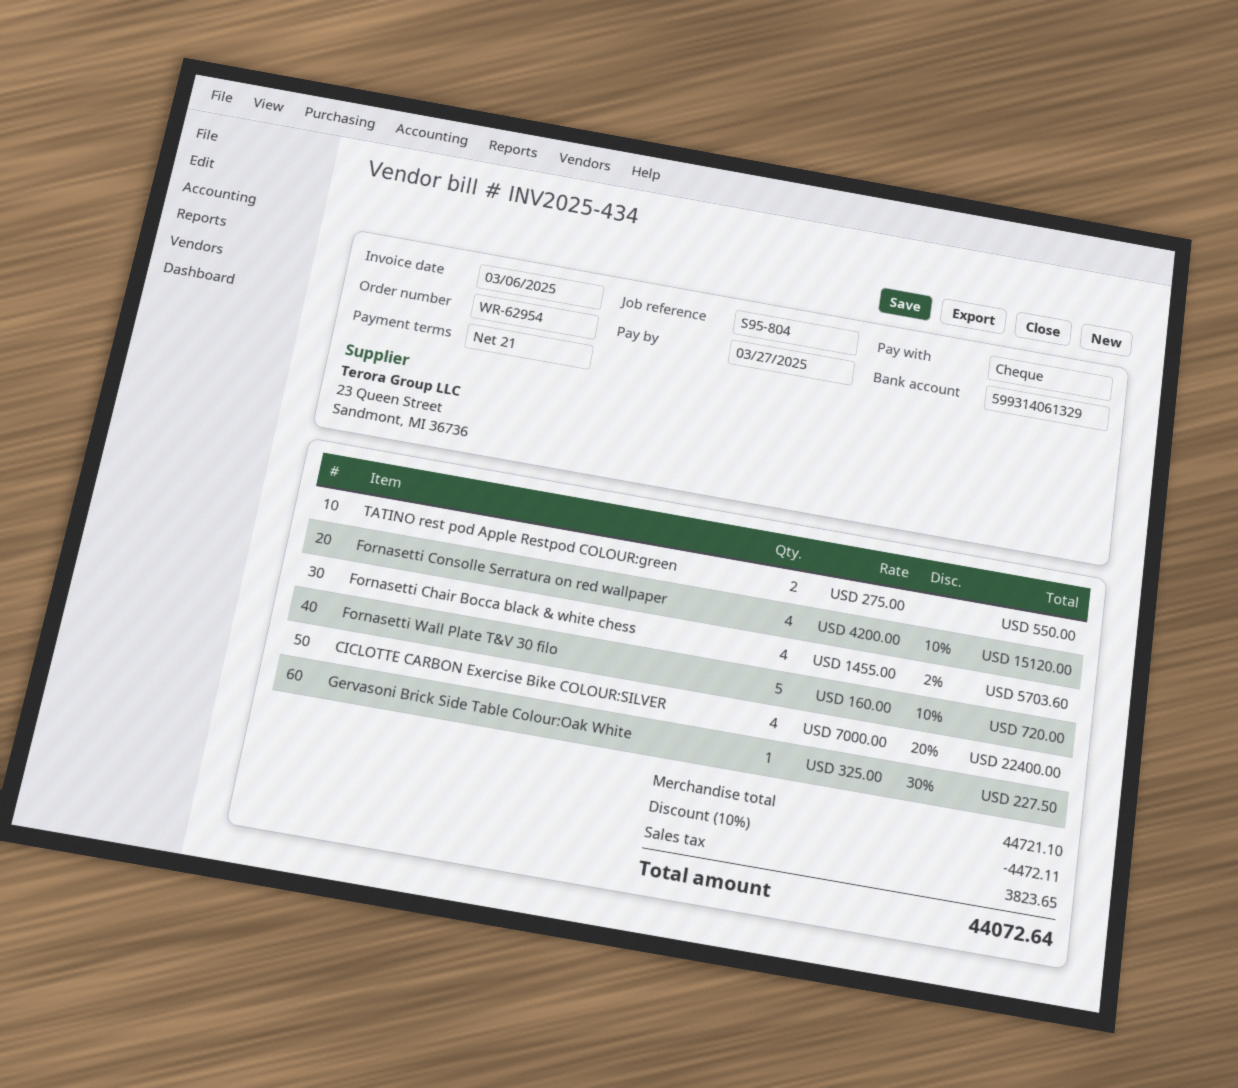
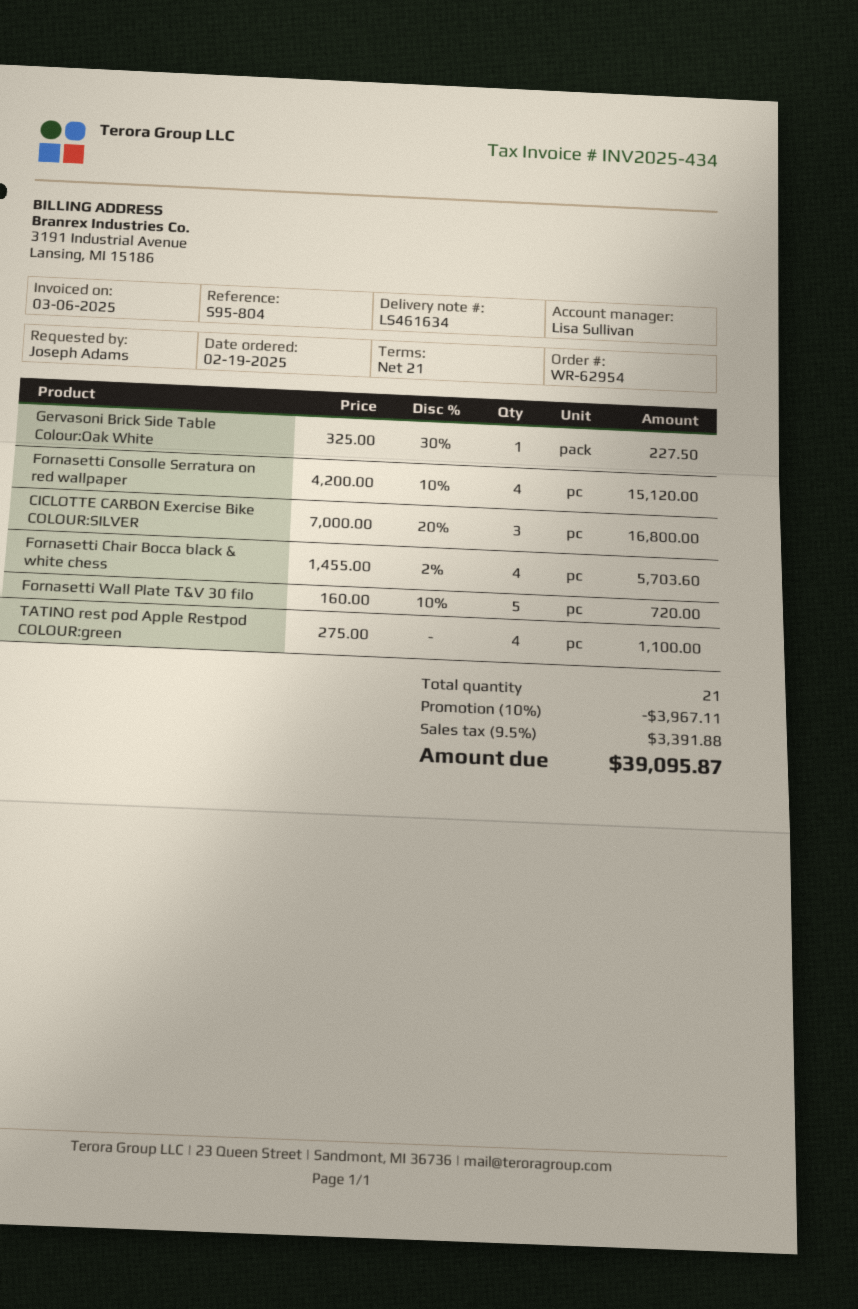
TATINO rest pod Apple Restpod COLOUR:green: 2 x 275.00 = 550.00 -> 4 x 275.00 = 1100.00
CICLOTTE CARBON Exercise Bike COLOUR:SILVER: 4 x 7000.00 - 20% = 22400.00 -> 3 x 7000.00 - 20% = 16800.00
discount: 10% = 4472.11 -> 10% = 3967.11
tax: 3823.65 -> 3391.88
total: 44072.64 -> 39095.87

